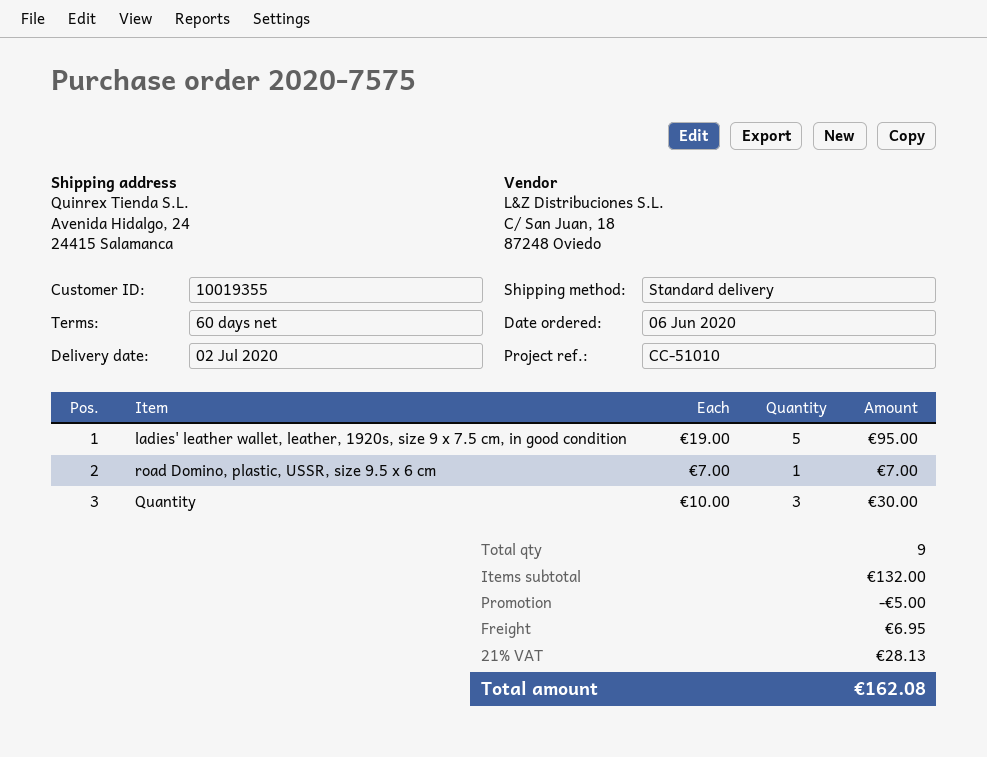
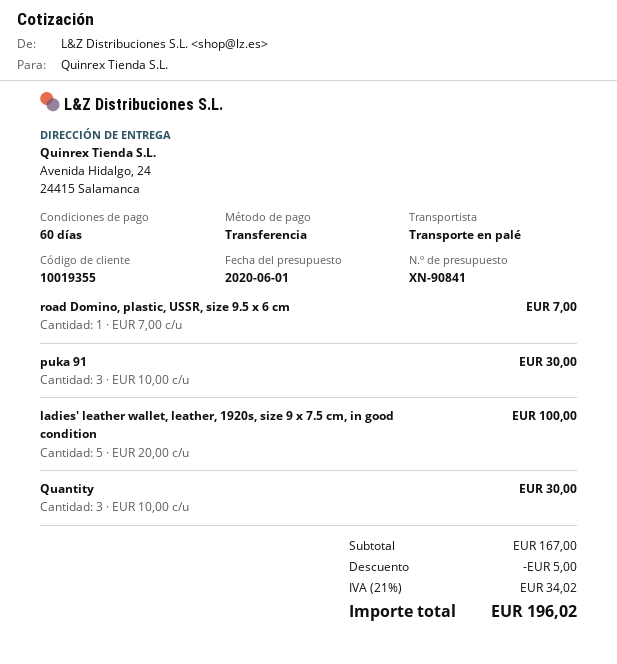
shipping method: standard -> pallet freight
ladies' leather wallet, leather, 1920s, size 9 x 7.5 cm, in good condition: 5 x 19.00 = 95.00 -> 5 x 20.00 = 100.00
puka 91: none -> 3 x 10.00 = 30.00
subtotal: 132.00 -> 167.00
shipping: 6.95 -> none
tax: 21% = 28.13 -> 21% = 34.02
total: 162.08 -> 196.02

